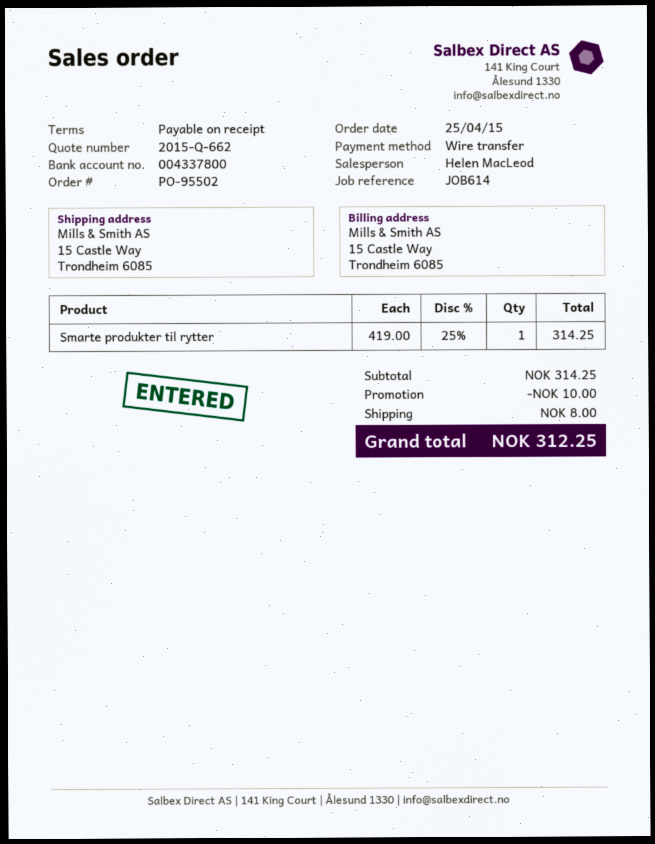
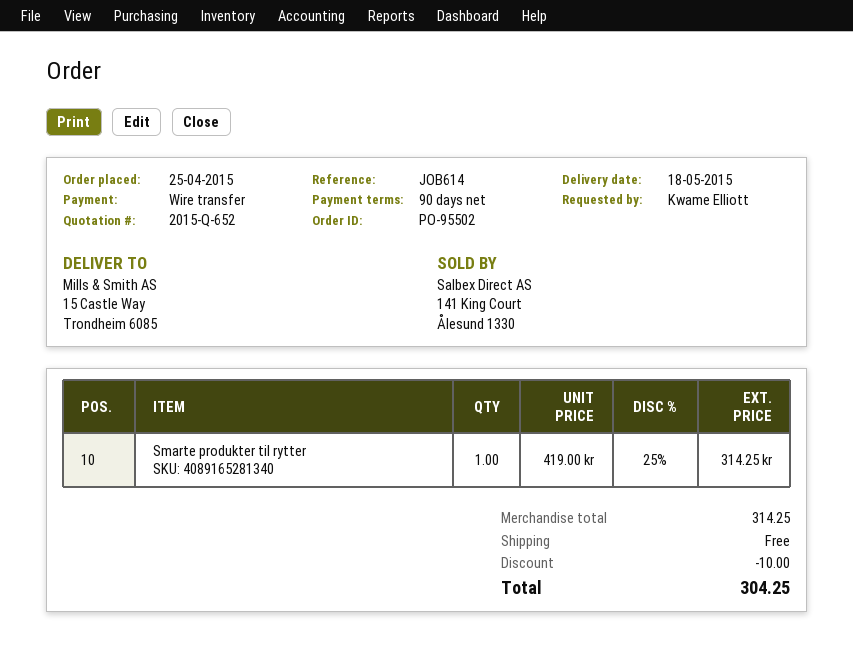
quote number: 2015-Q-662 -> 2015-Q-652
payment terms: on receipt -> 90 days
shipping: 8.00 -> 0.00
total: 312.25 -> 304.25

